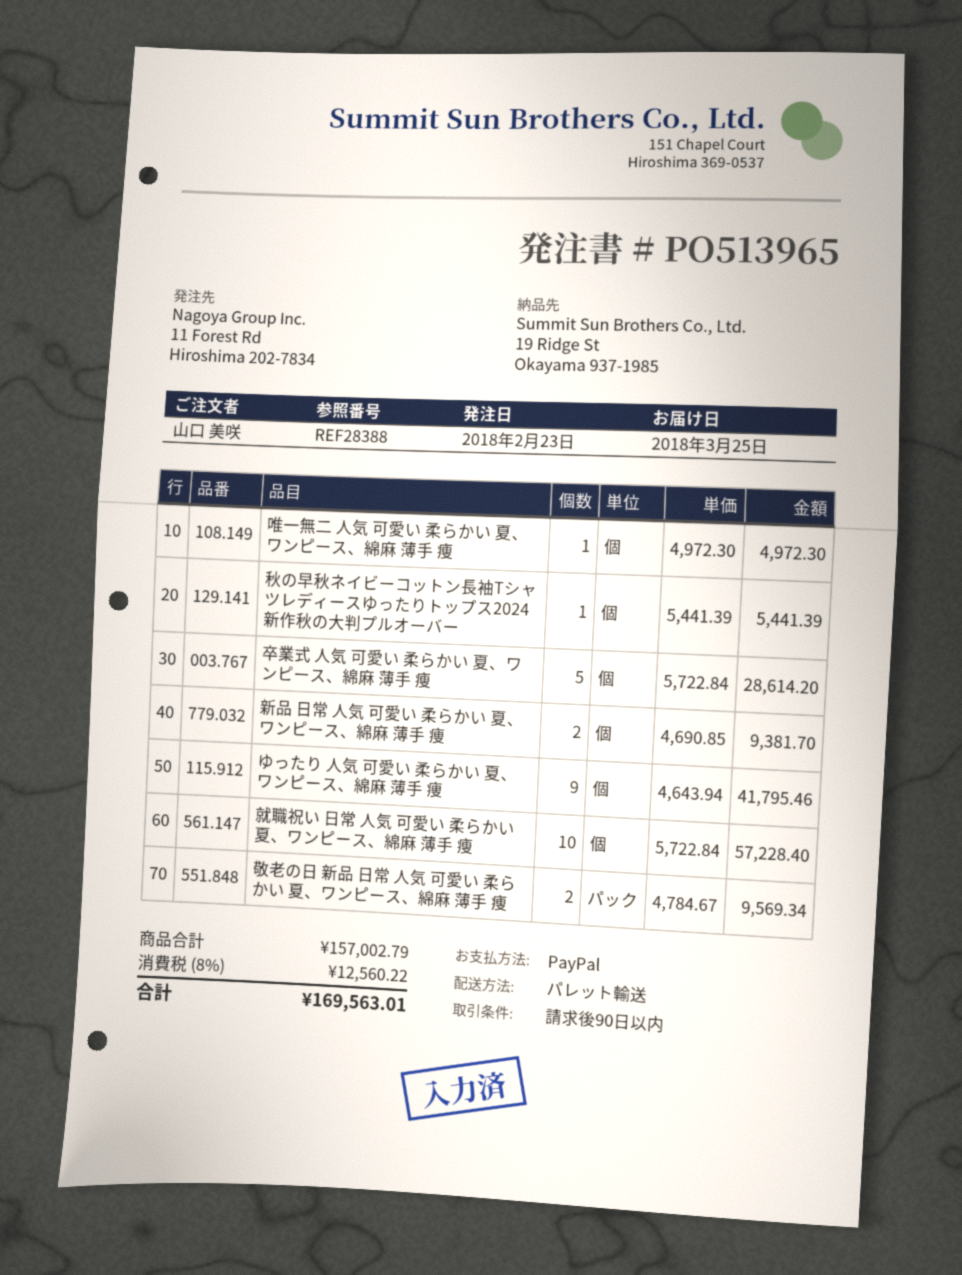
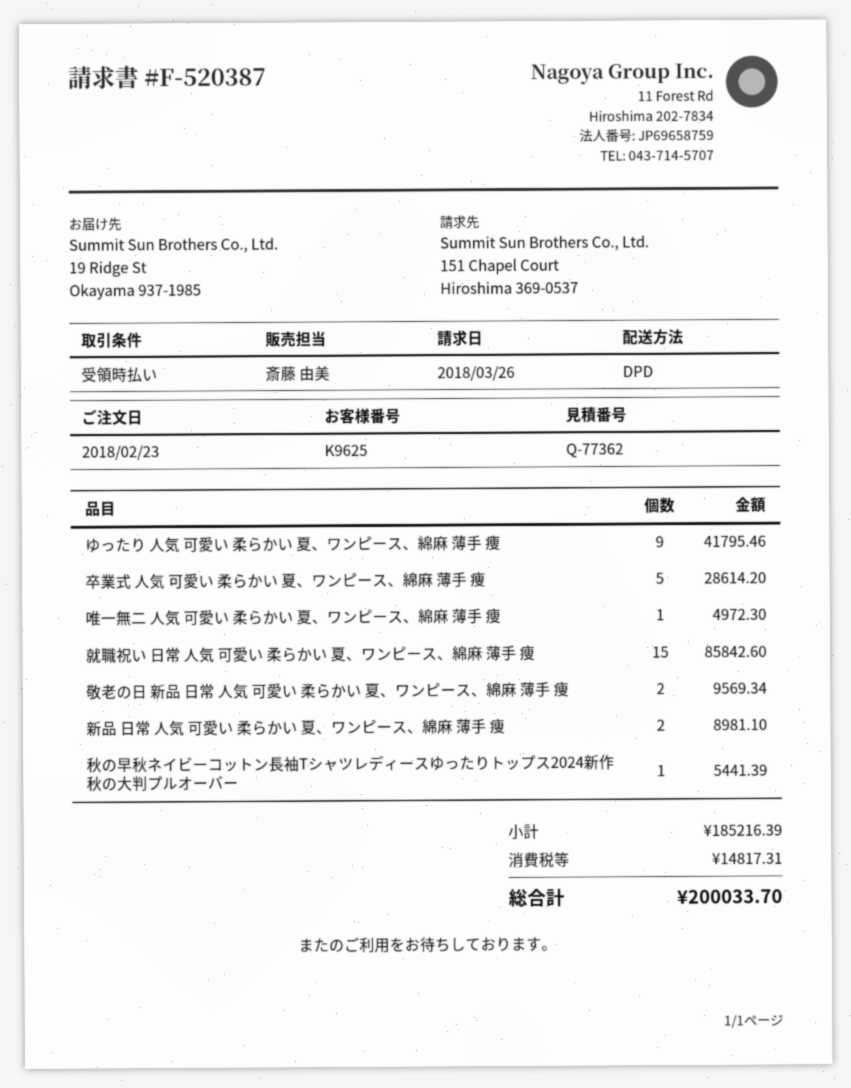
payment terms: 90 days -> on receipt
shipping method: pallet freight -> DPD
新品 日常 人気 可愛い 柔らかい 夏、ワンピース、綿麻 薄手 痩: 2 for 9381.70 -> 2 for 8981.10
就職祝い 日常 人気 可愛い 柔らかい 夏、ワンピース、綿麻 薄手 痩: 10 for 57228.40 -> 15 for 85842.60
subtotal: 157002.79 -> 185216.39
tax: 12560.22 -> 14817.31
total: 169563.01 -> 200033.70

